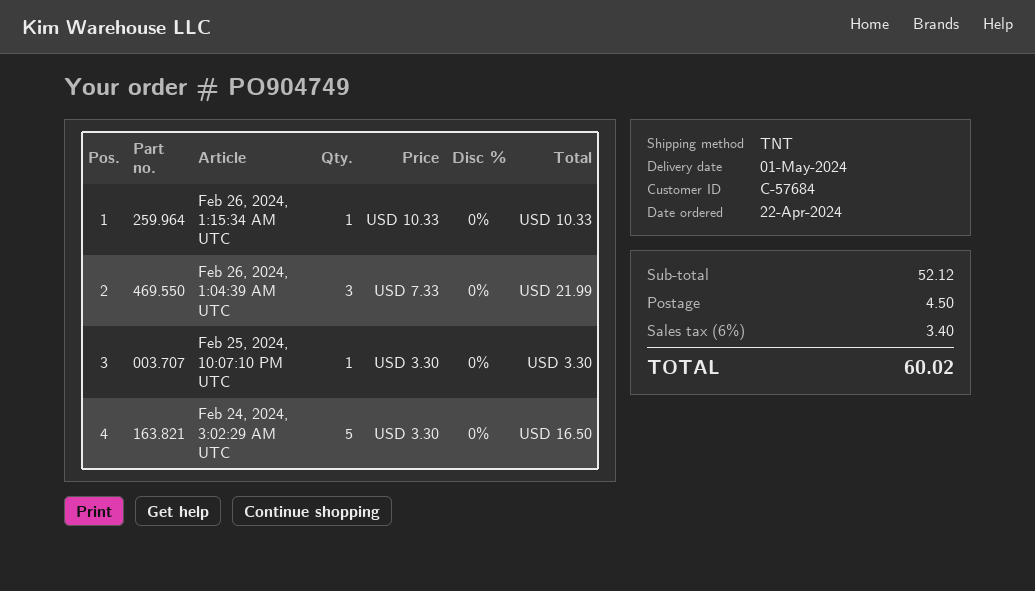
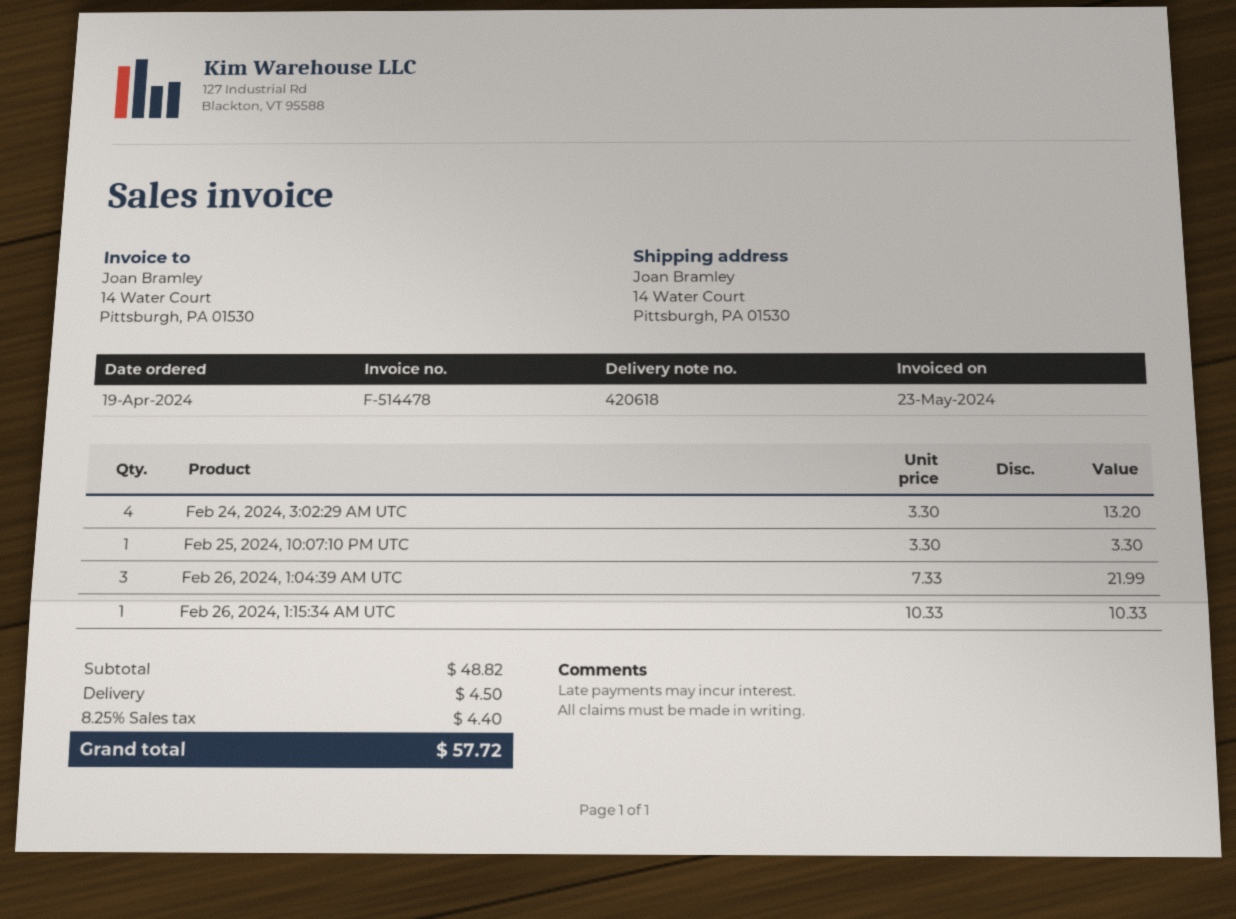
order date: 2024-04-22 -> 2024-04-19
Feb 24, 2024, 3:02:29 AM UTC: 5 x 3.30 = 16.50 -> 4 x 3.30 = 13.20
subtotal: 52.12 -> 48.82
tax: 6% = 3.40 -> 8.25% = 4.40
total: 60.02 -> 57.72

